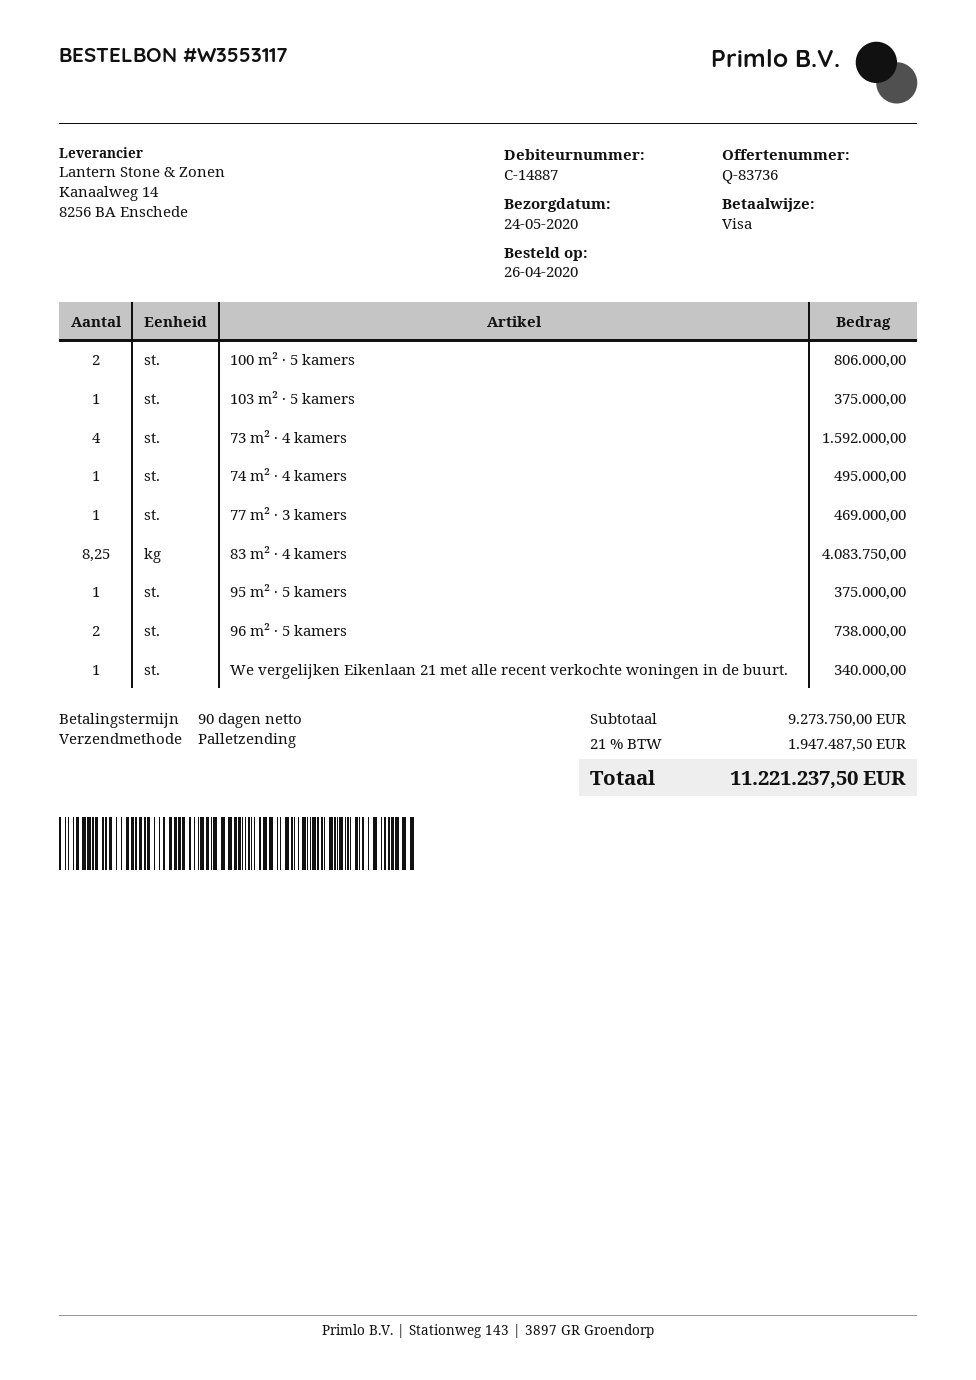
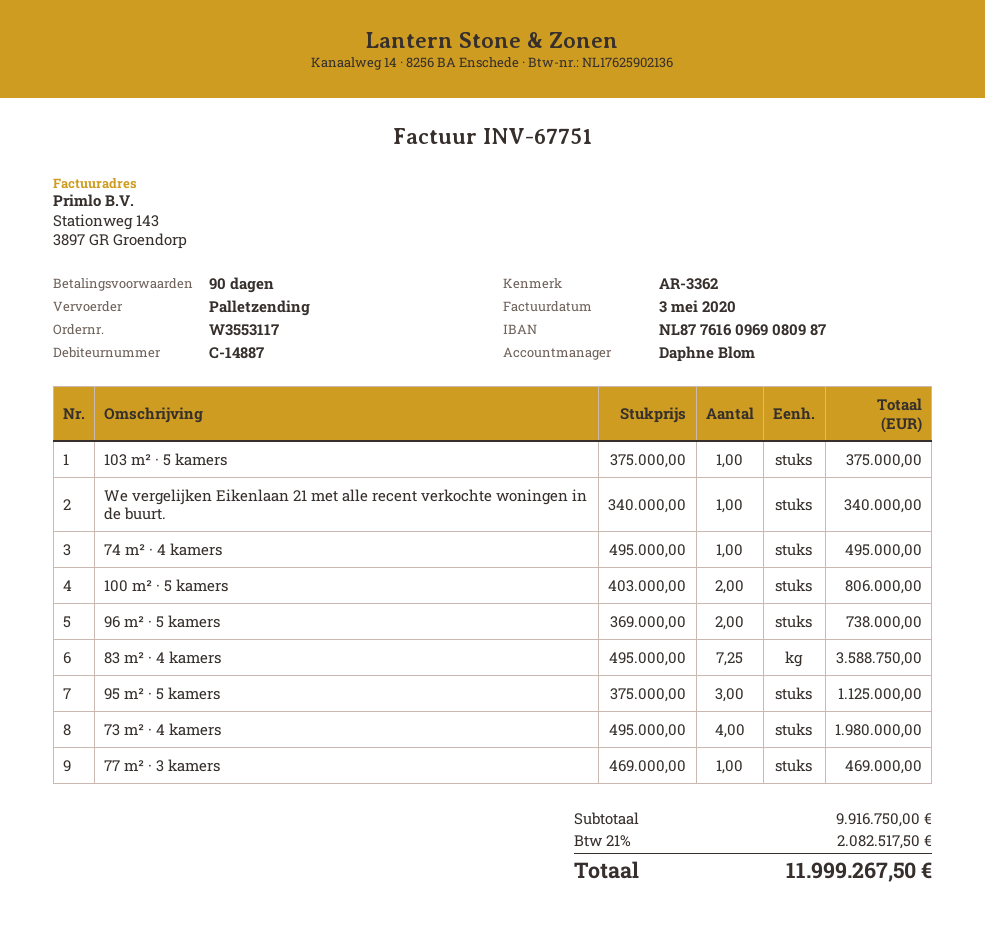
73 m² · 4 kamers: 4 for 1592000.00 -> 4 for 1980000.00
83 m² · 4 kamers: 8.25 for 4083750.00 -> 7.25 for 3588750.00
95 m² · 5 kamers: 1 for 375000.00 -> 3 for 1125000.00
subtotal: 9273750.00 -> 9916750.00
tax: 21% = 1947487.50 -> 21% = 2082517.50
total: 11221237.50 -> 11999267.50

